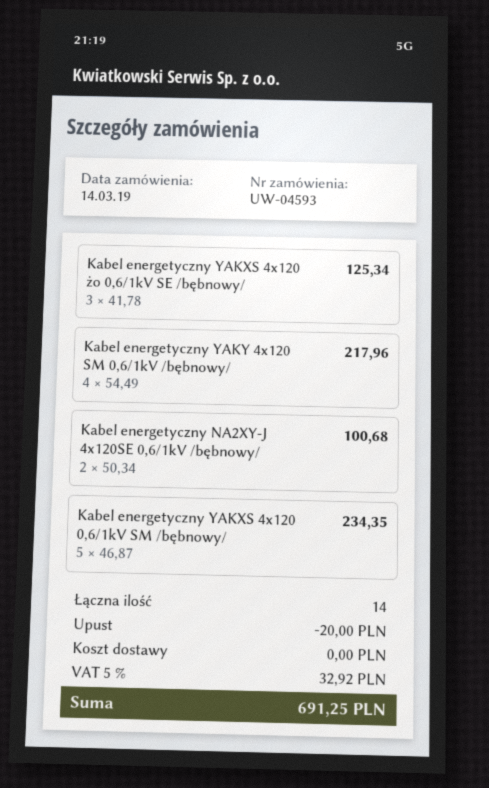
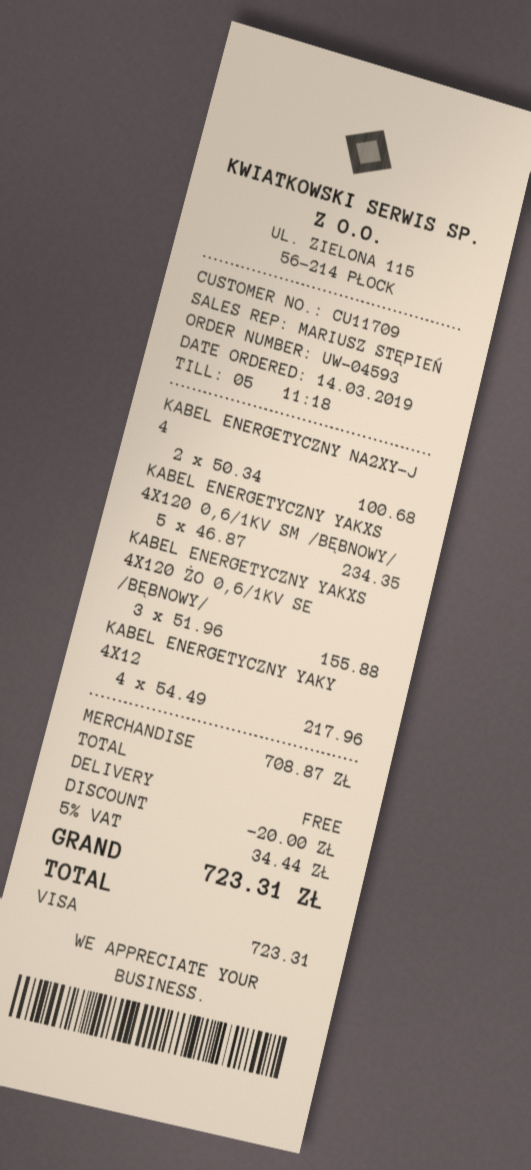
Kabel energetyczny YAKXS 4x120 żo 0,6/1kV SE /bębnowy/: 3 x 41.78 = 125.34 -> 3 x 51.96 = 155.88
tax: 5% = 32.92 -> 5% = 34.44
total: 691.25 -> 723.31

